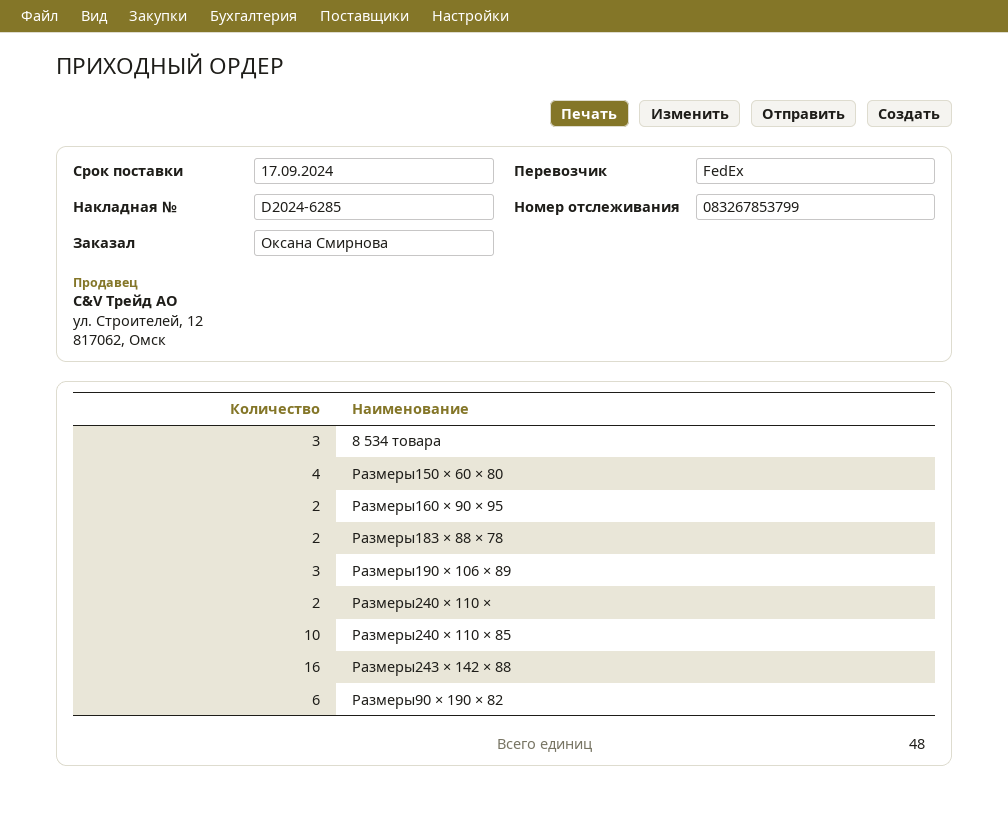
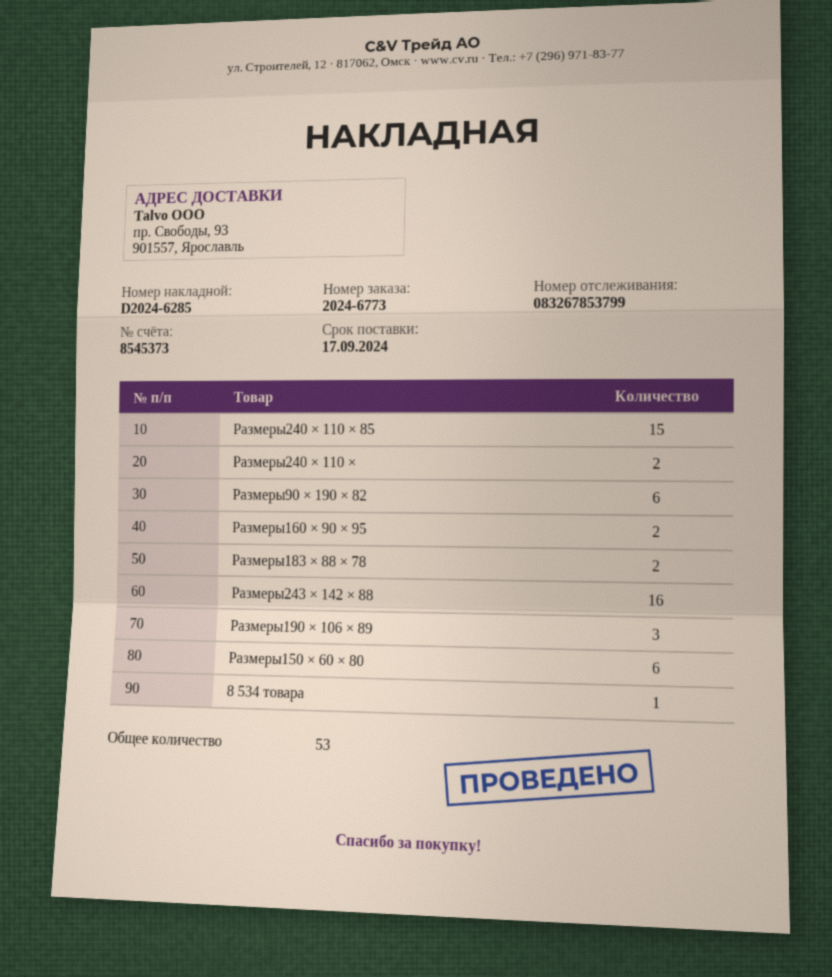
8 534 товара: 3 -> 1
Размеры150 × 60 × 80: 4 -> 6
Размеры240 × 110 × 85: 10 -> 15
total quantity: 48 -> 53

